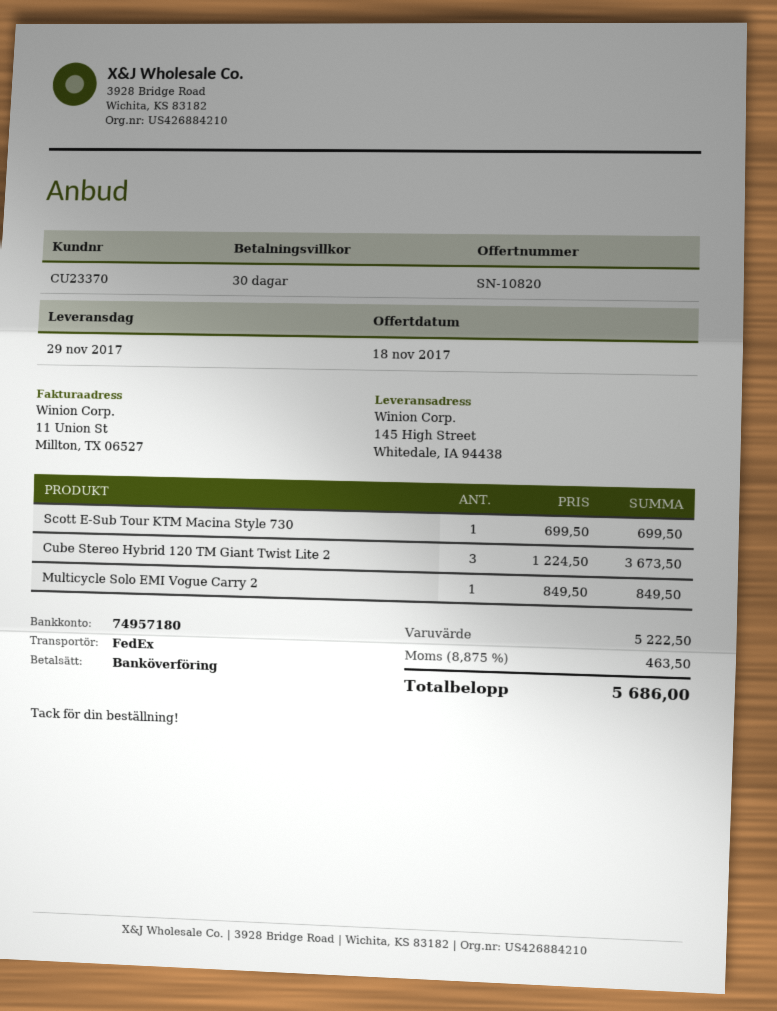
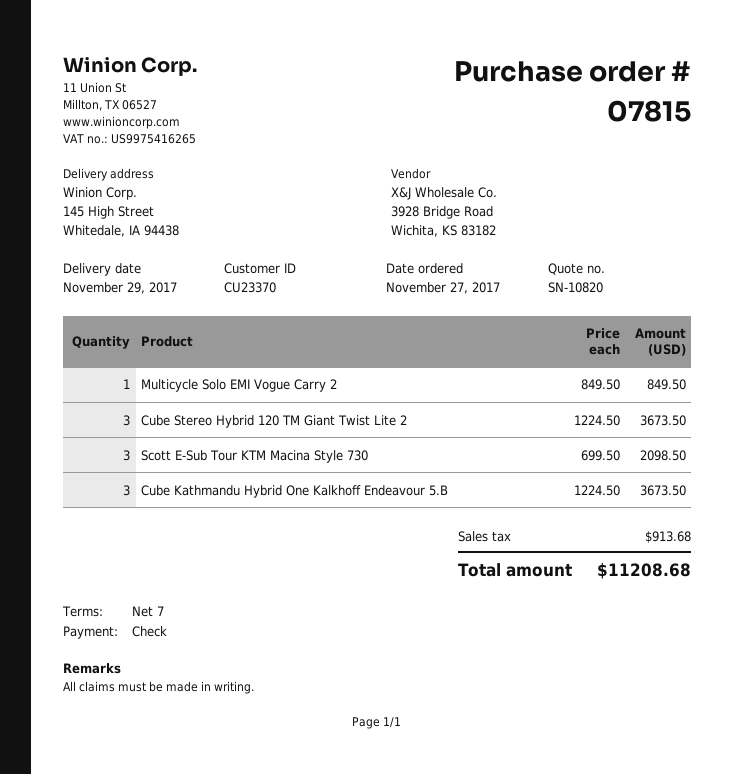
payment terms: 30 days -> 7 days
payment method: bank transfer -> cheque
Scott E-Sub Tour KTM Macina Style 730: 1 x 699.50 = 699.50 -> 3 x 699.50 = 2098.50
Cube Kathmandu Hybrid One Kalkhoff Endeavour 5.B: none -> 3 x 1224.50 = 3673.50
tax: 463.50 -> 913.68
total: 5686.00 -> 11208.68

